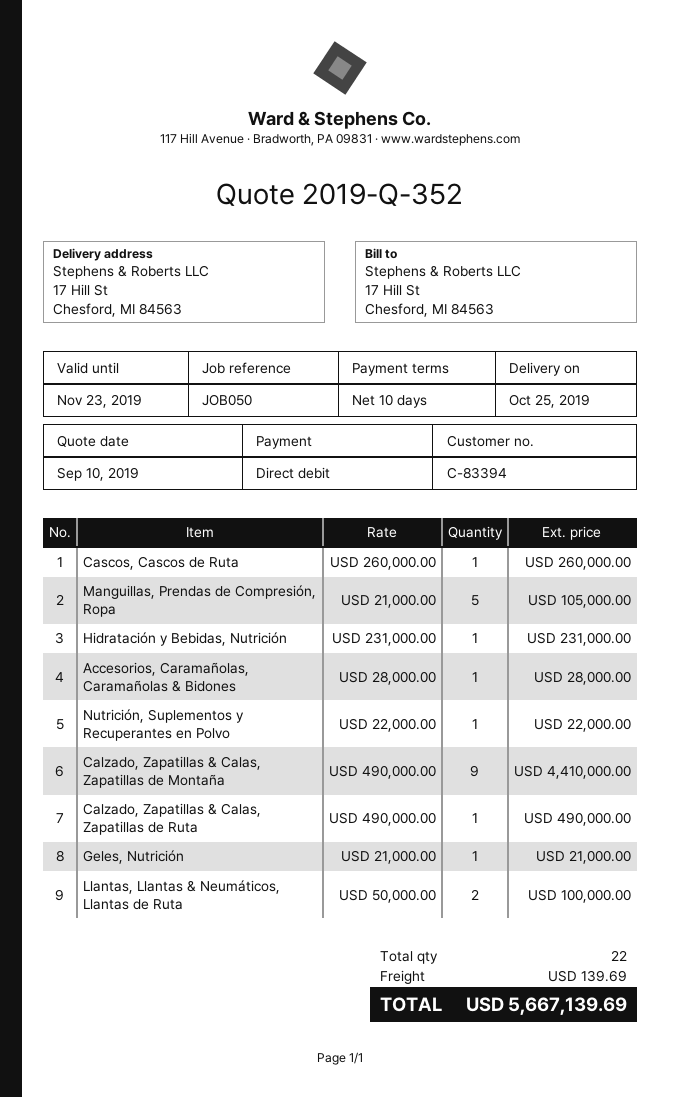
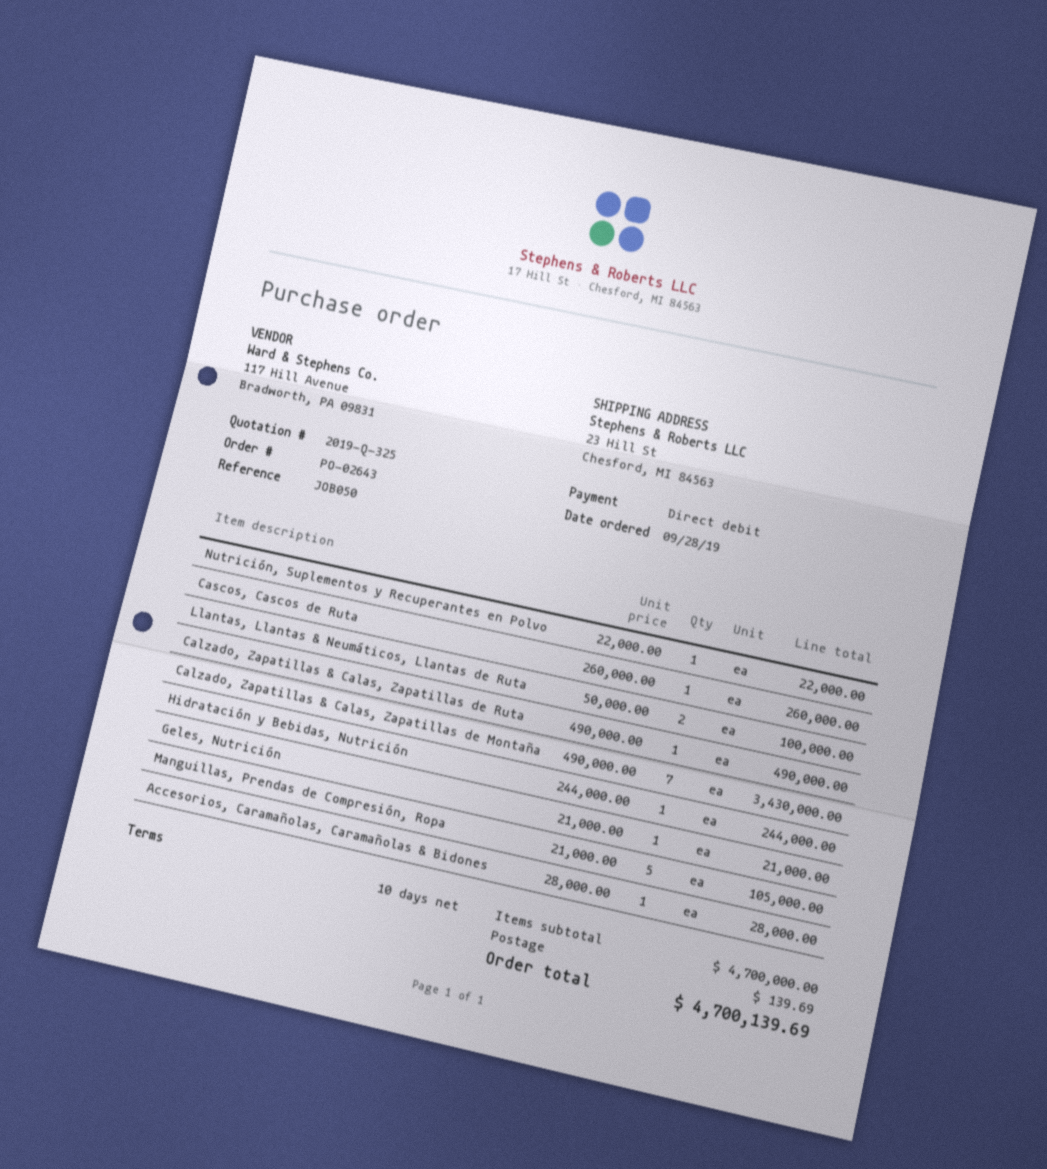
quote number: 2019-Q-352 -> 2019-Q-325
ship to: 17 Hill St, Chesford, MI 84563 -> 23 Hill St, Chesford, MI 84563
Hidratación y Bebidas, Nutrición: 1 x 231000.00 = 231000.00 -> 1 x 244000.00 = 244000.00
Calzado, Zapatillas & Calas, Zapatillas de Montaña: 9 x 490000.00 = 4410000.00 -> 7 x 490000.00 = 3430000.00
total: 5667139.69 -> 4700139.69

